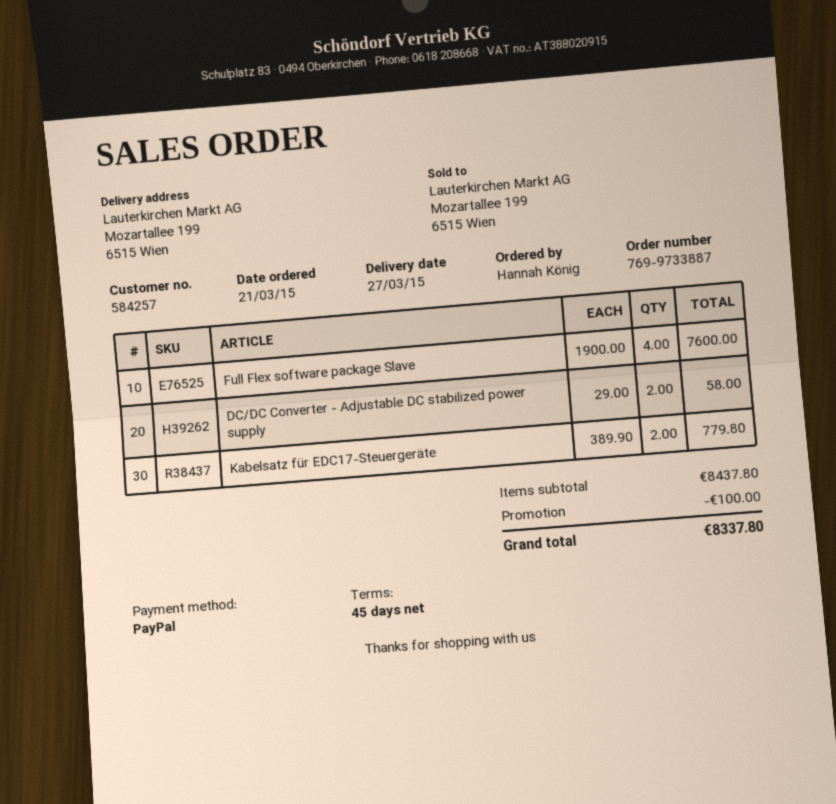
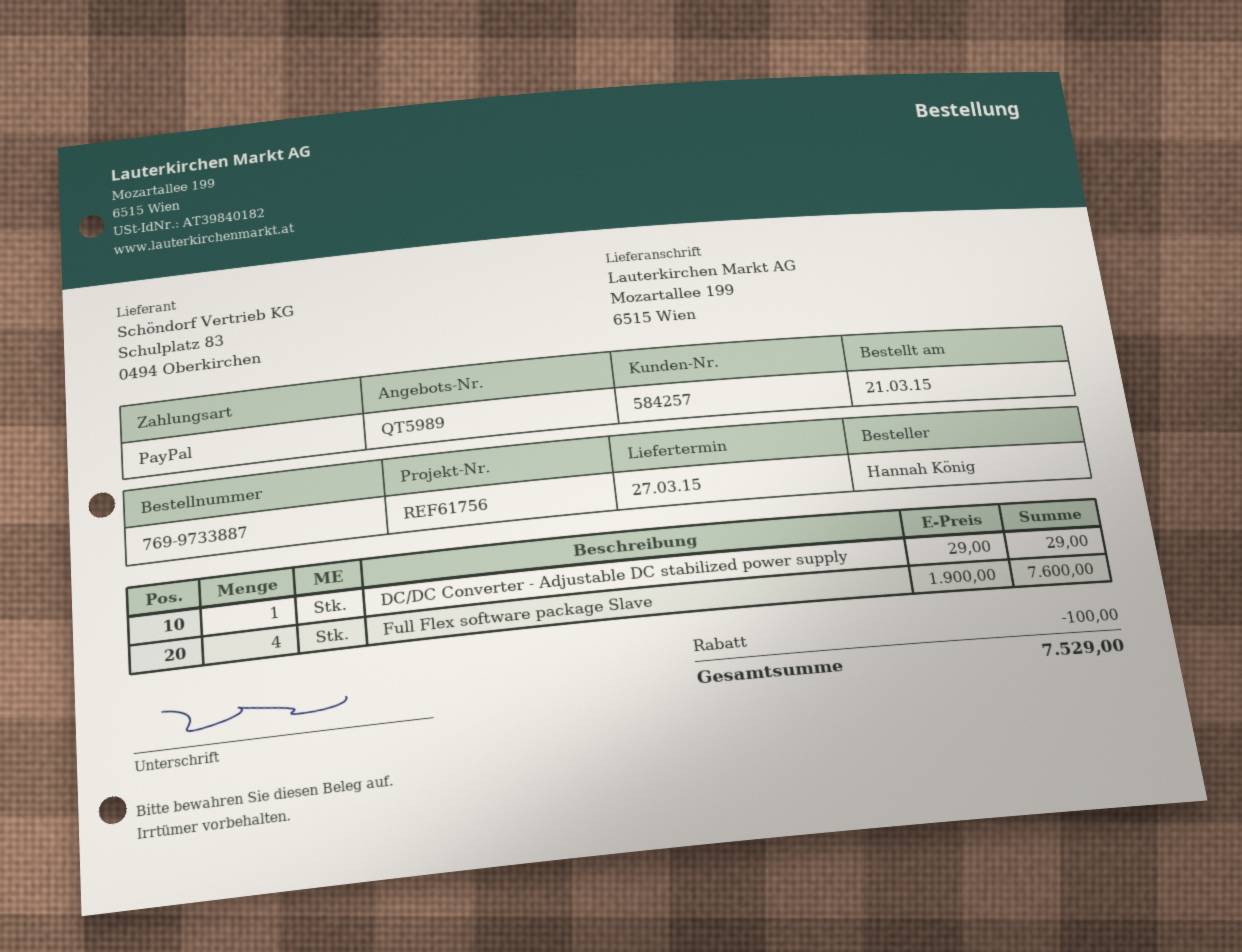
DC/DC Converter - Adjustable DC stabilized power supply: 2 x 29.00 = 58.00 -> 1 x 29.00 = 29.00
Kabelsatz für EDC17-Steuergeräte: 2 x 389.90 = 779.80 -> none
total: 8337.80 -> 7529.00

